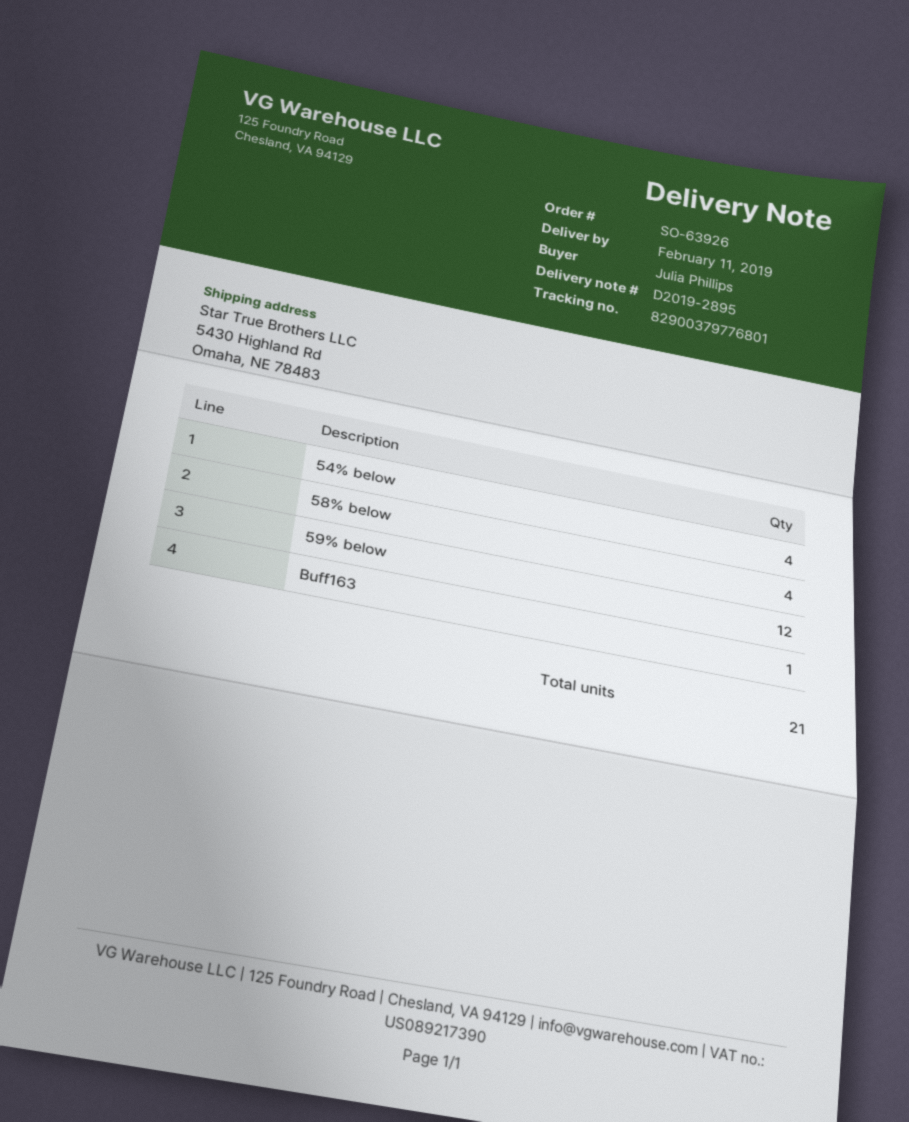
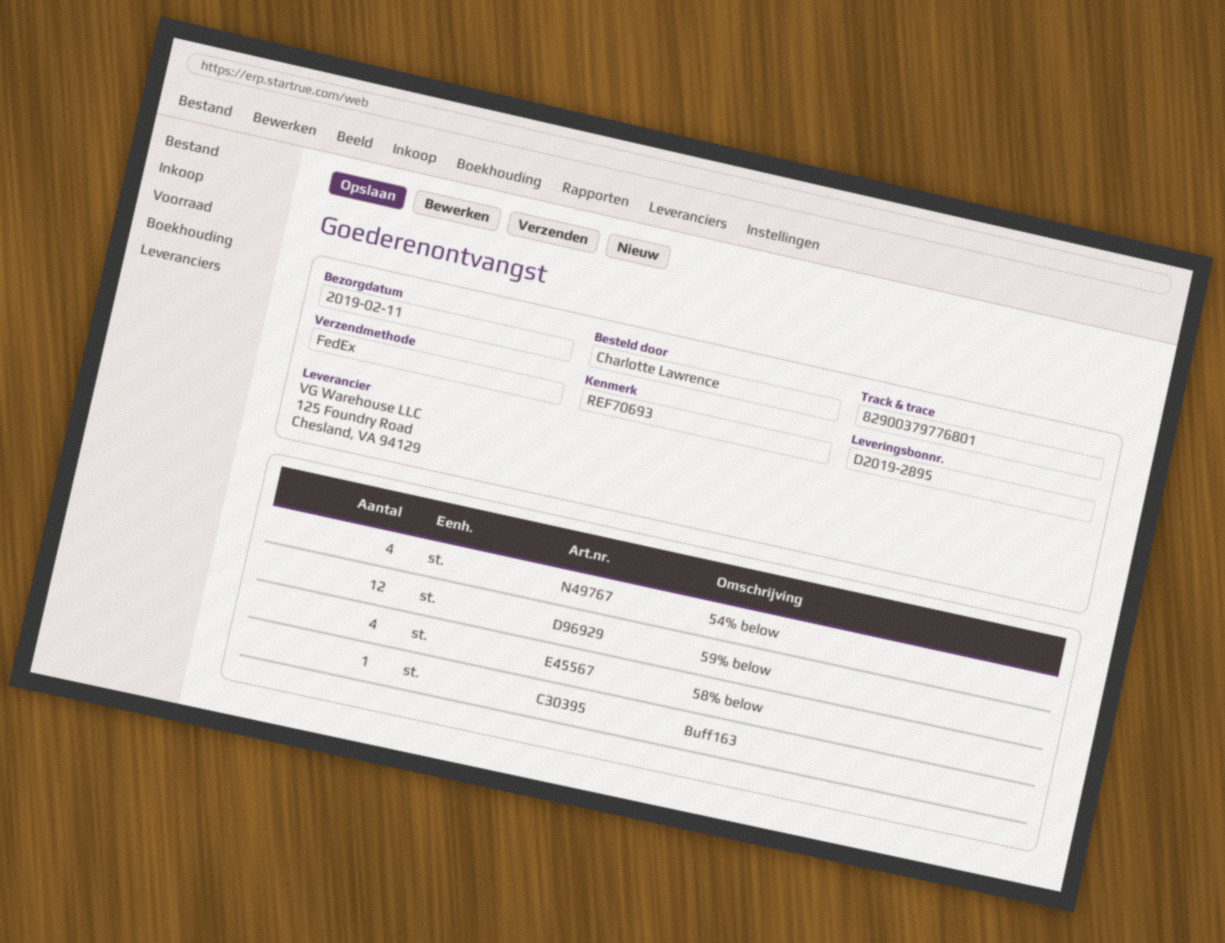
ordered by: Julia Phillips -> Charlotte Lawrence

